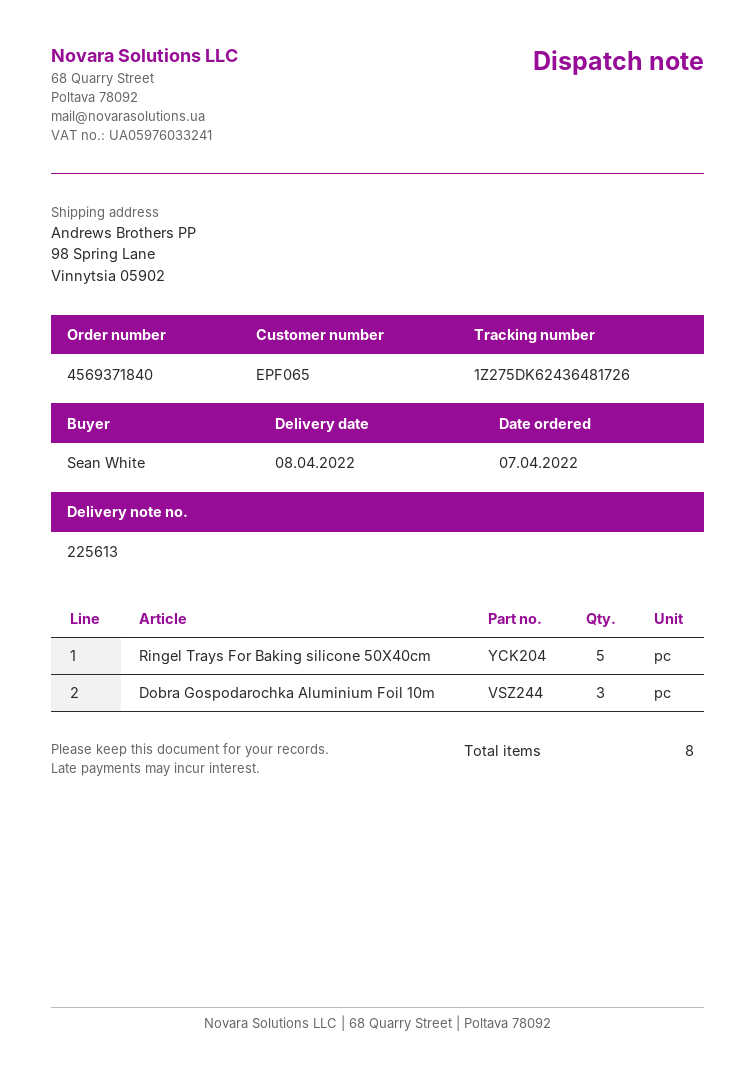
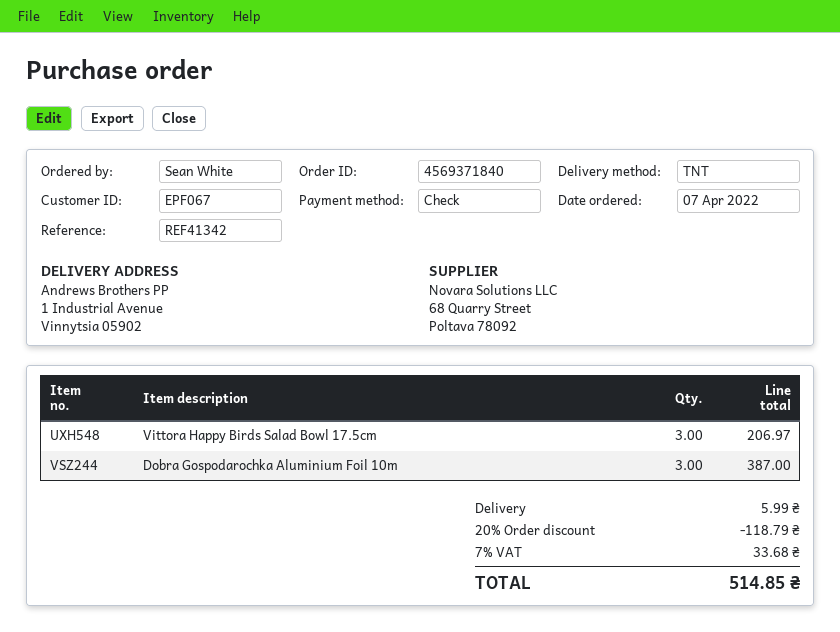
customer number: EPF065 -> EPF067
ship to: 98 Spring Lane, Vinnytsia 05902 -> 1 Industrial Avenue, Vinnytsia 05902
Ringel Trays For Baking silicone 50Х40cm: 5 -> none
Vittora Happy Birds Salad Bowl 17.5cm: none -> 3

